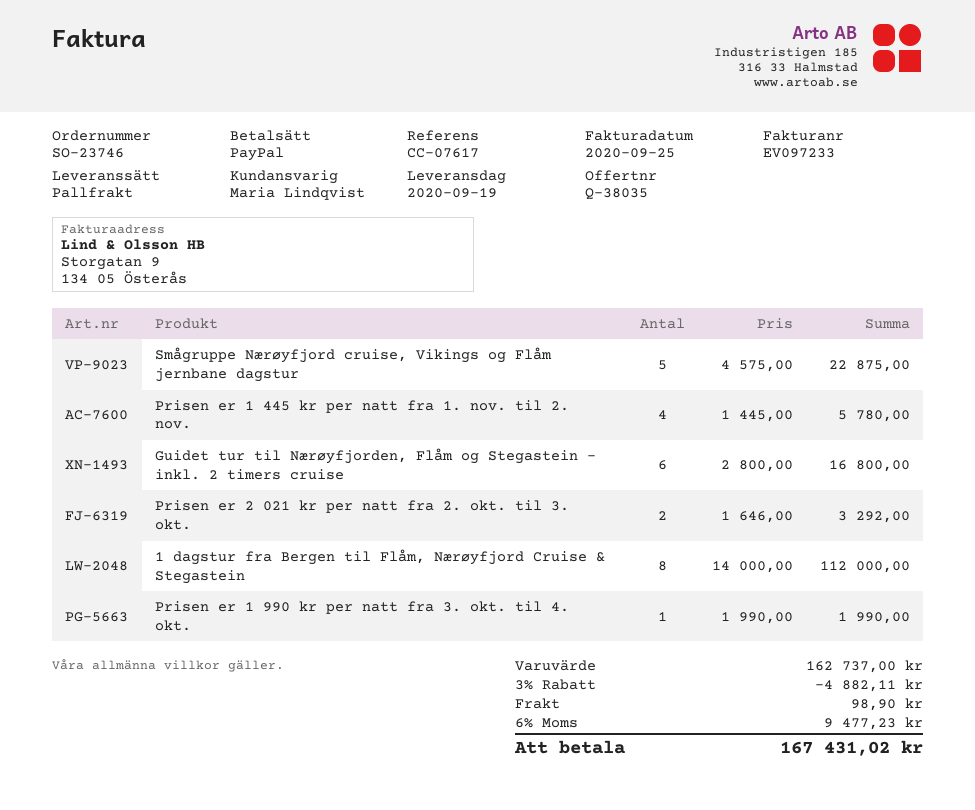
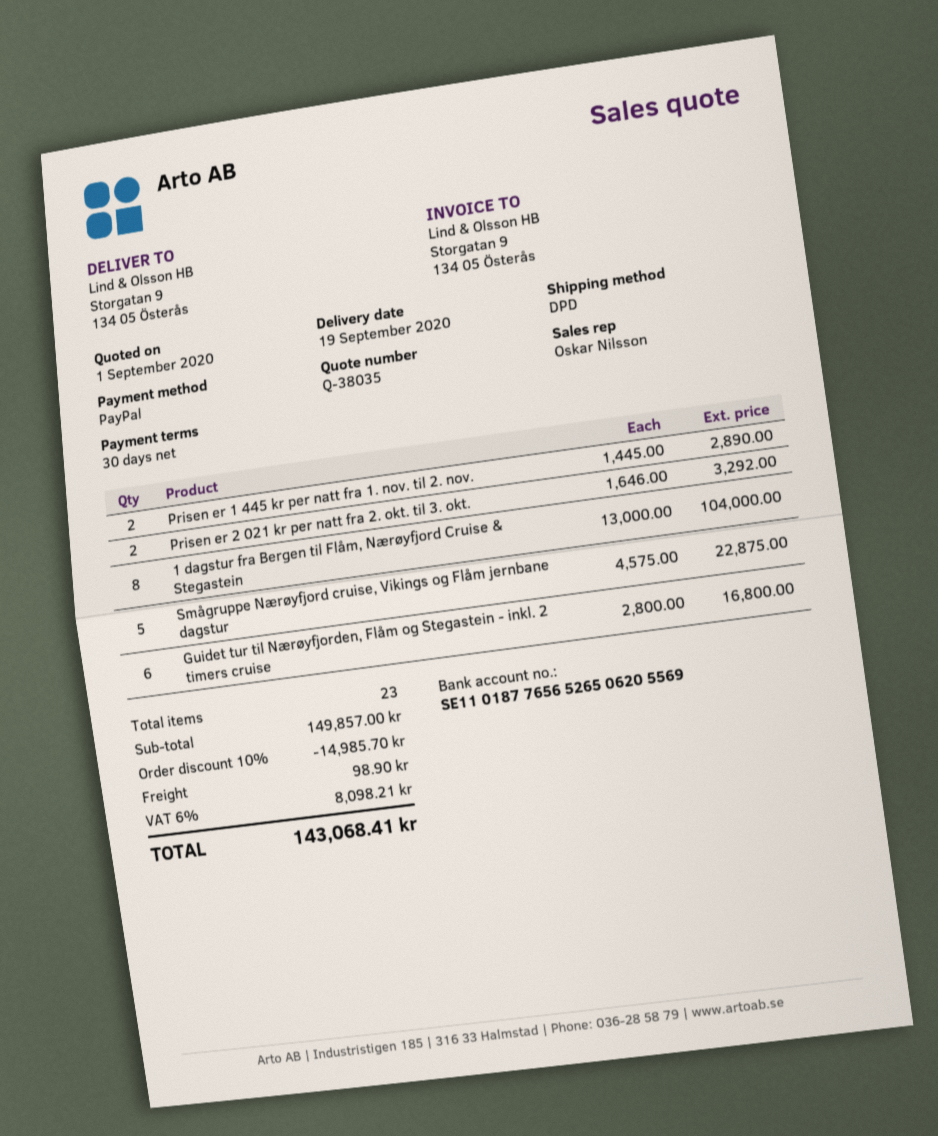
sales rep: Maria Lindqvist -> Oskar Nilsson
shipping method: pallet freight -> DPD
Prisen er 1 445 kr per natt fra 1. nov. til 2. nov.: 4 x 1445.00 = 5780.00 -> 2 x 1445.00 = 2890.00
1 dagstur fra Bergen til Flåm, Nærøyfjord Cruise & Stegastein: 8 x 14000.00 = 112000.00 -> 8 x 13000.00 = 104000.00
Prisen er 1 990 kr per natt fra 3. okt. til 4. okt.: 1 x 1990.00 = 1990.00 -> none
subtotal: 162737.00 -> 149857.00
discount: 3% = 4882.11 -> 10% = 14985.70
tax: 6% = 9477.23 -> 6% = 8098.21
total: 167431.02 -> 143068.41

